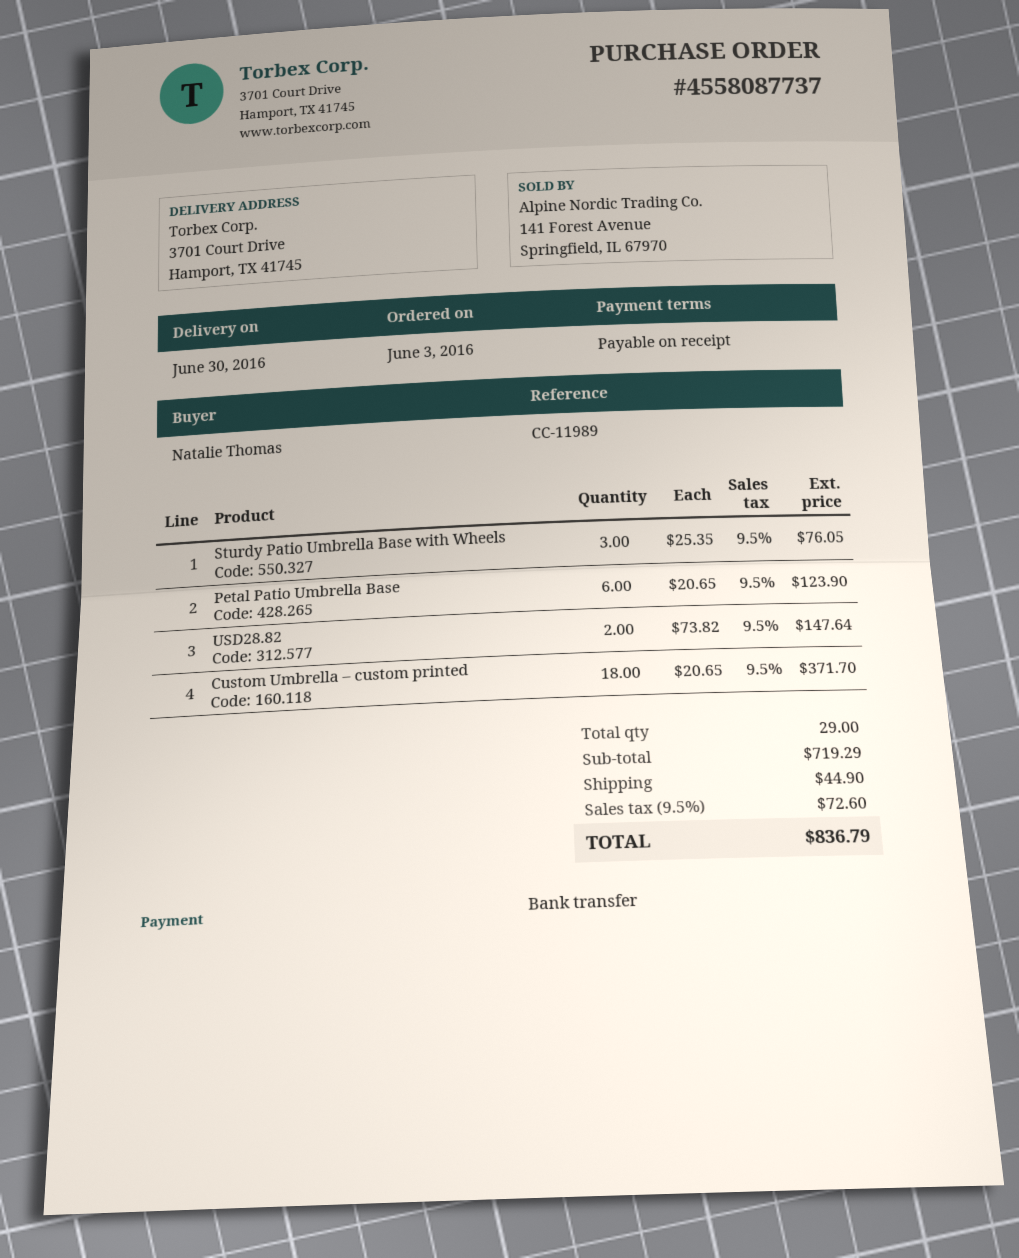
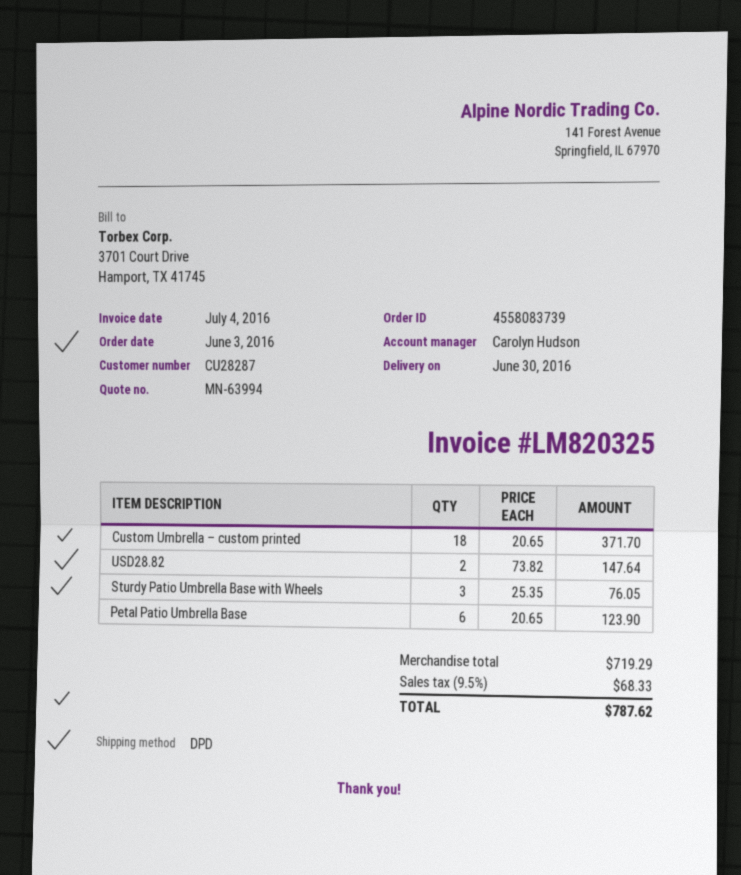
order number: 4558087737 -> 4558083739
shipping: 44.90 -> none
tax: 9.5% = 72.60 -> 9.5% = 68.33
total: 836.79 -> 787.62

